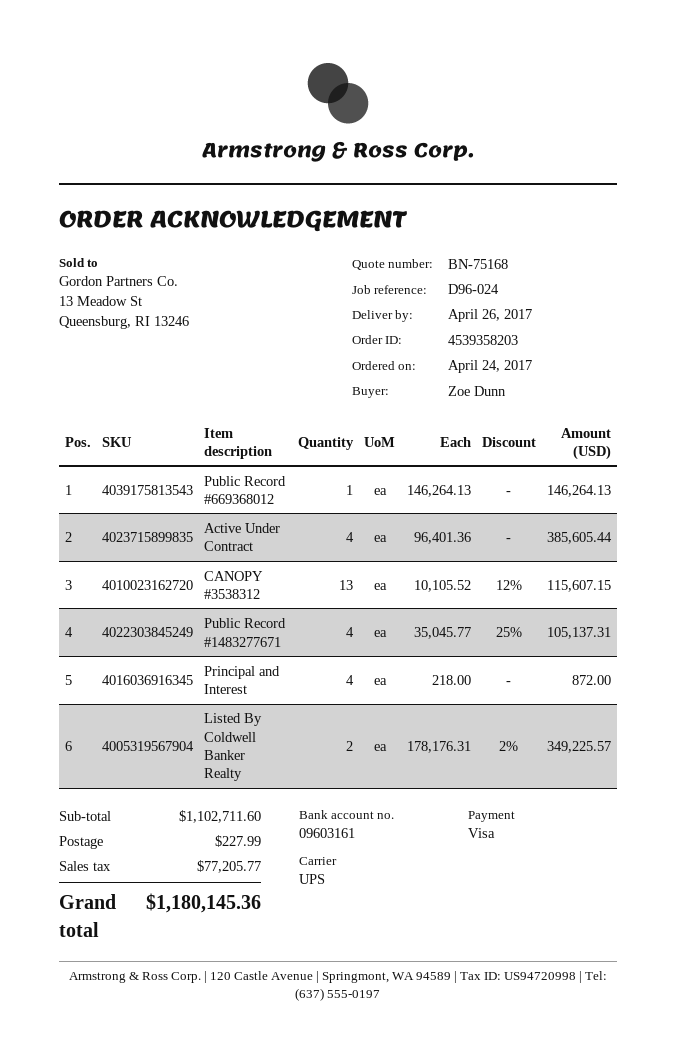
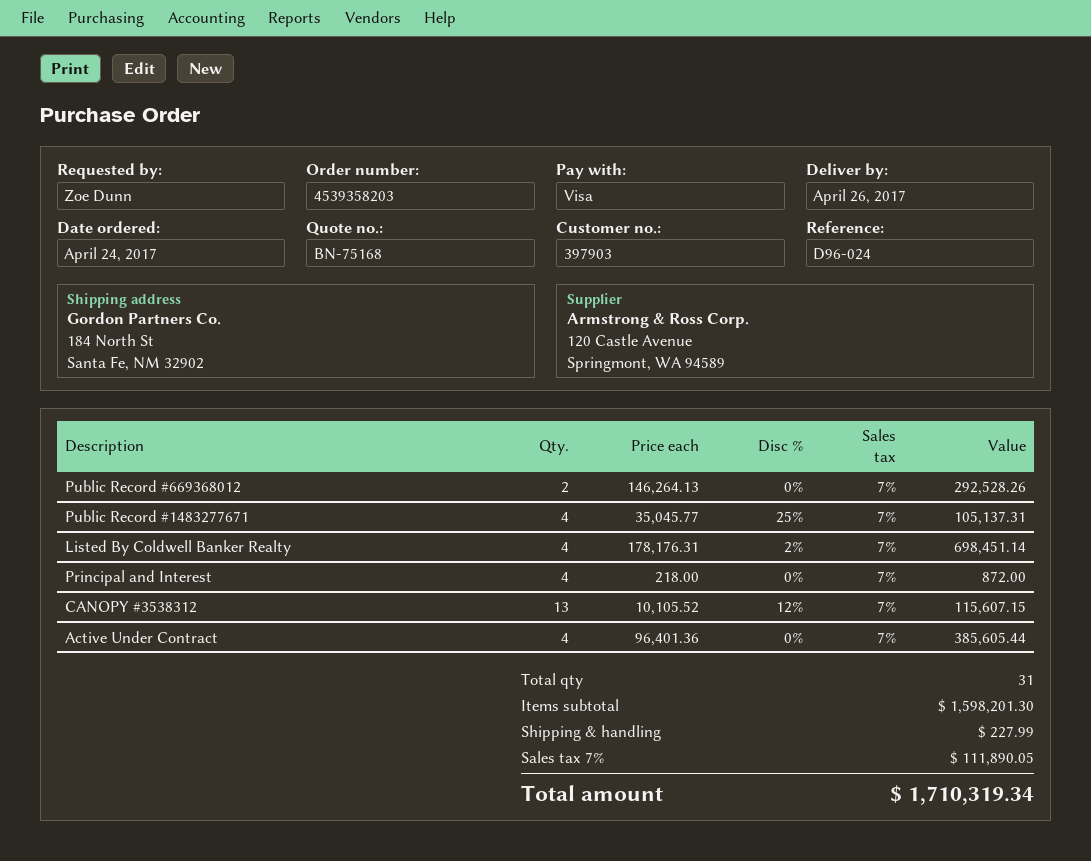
Public Record #669368012: 1 x 146264.13 = 146264.13 -> 2 x 146264.13 = 292528.26
Listed By Coldwell Banker Realty: 2 x 178176.31 - 2% = 349225.57 -> 4 x 178176.31 - 2% = 698451.14
subtotal: 1102711.60 -> 1598201.30
tax: 77205.77 -> 111890.05
total: 1180145.36 -> 1710319.34

